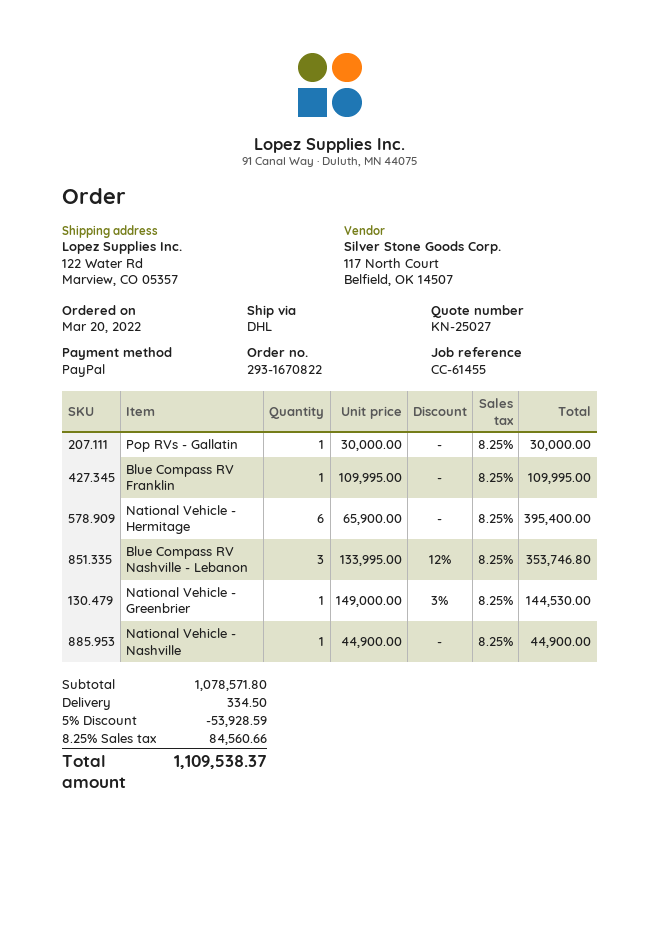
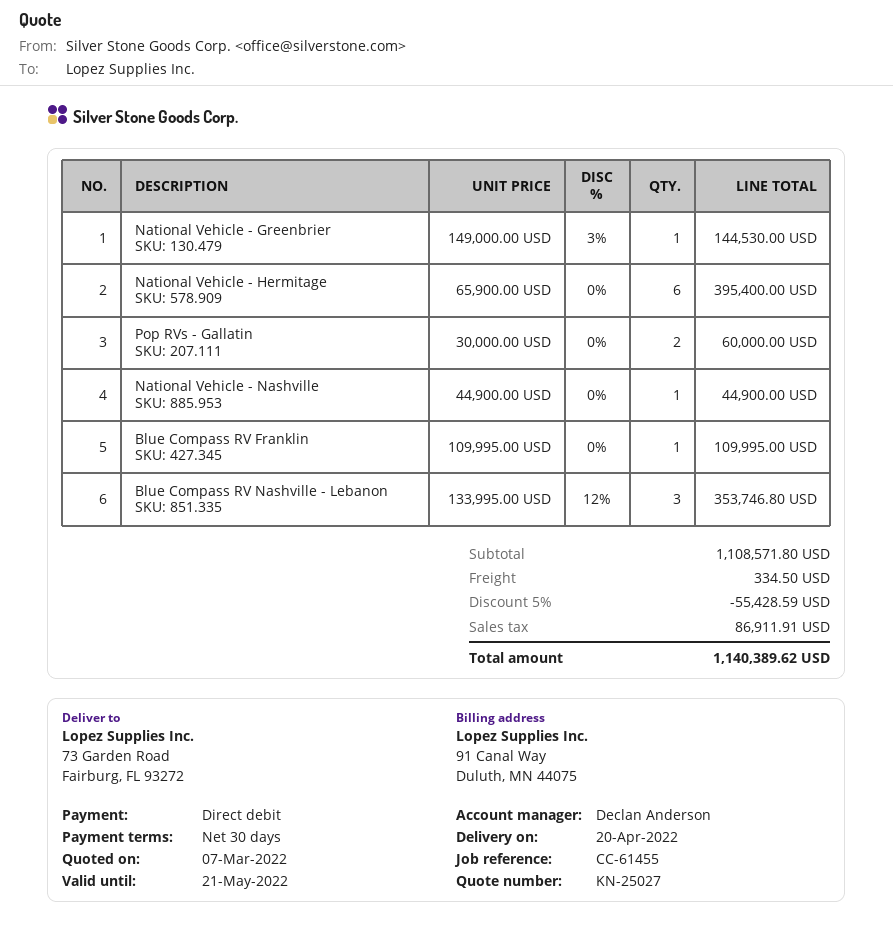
payment method: PayPal -> direct debit
ship to: 122 Water Rd, Marview, CO 05357 -> 73 Garden Road, Fairburg, FL 93272
Pop RVs - Gallatin: 1 x 30000.00 = 30000.00 -> 2 x 30000.00 = 60000.00
subtotal: 1078571.80 -> 1108571.80
discount: 5% = 53928.59 -> 5% = 55428.59
tax: 84560.66 -> 86911.91
total: 1109538.37 -> 1140389.62

